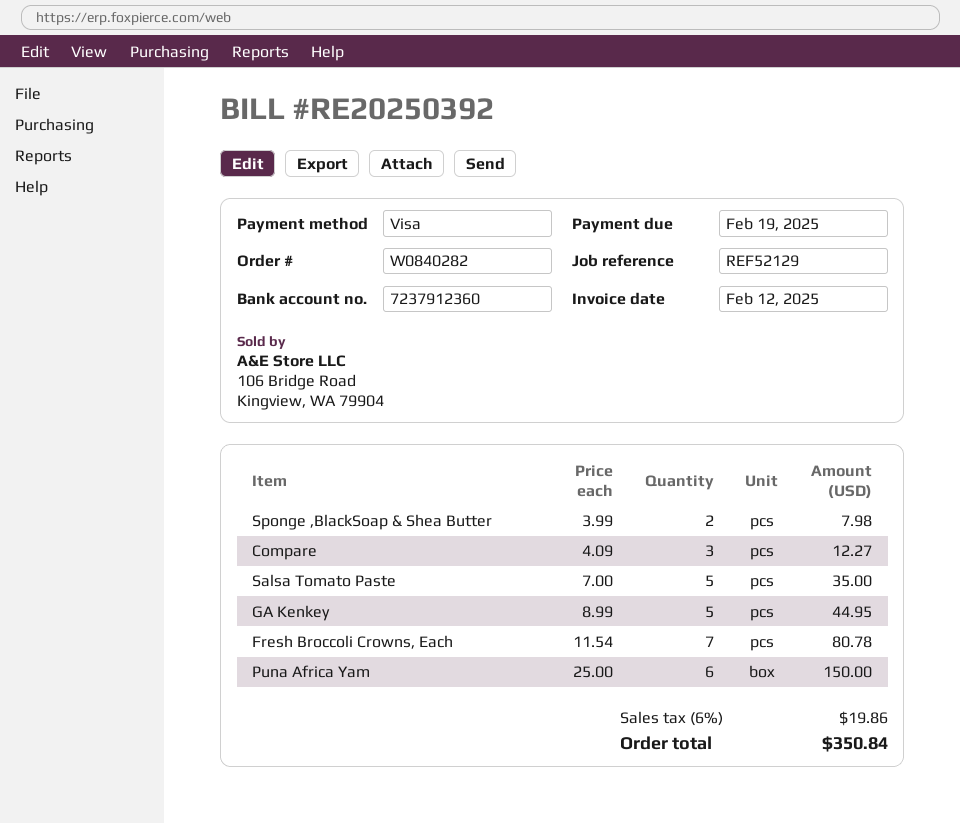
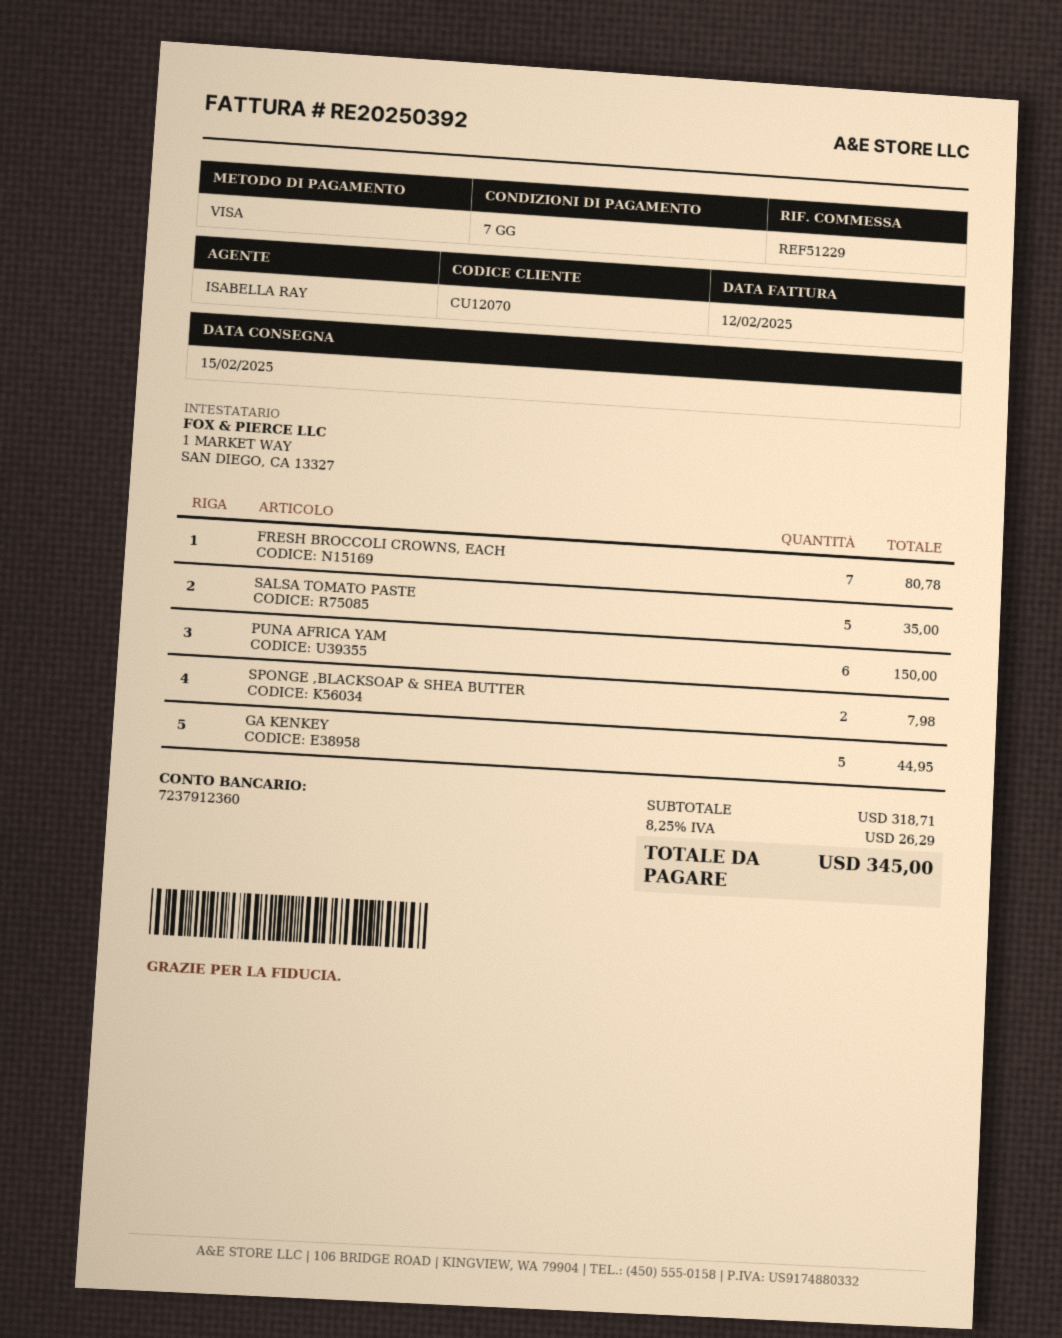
reference: REF52129 -> REF51229
Compare: 3 for 12.27 -> none
tax: 6% = 19.86 -> 8.25% = 26.29
total: 350.84 -> 345.00

